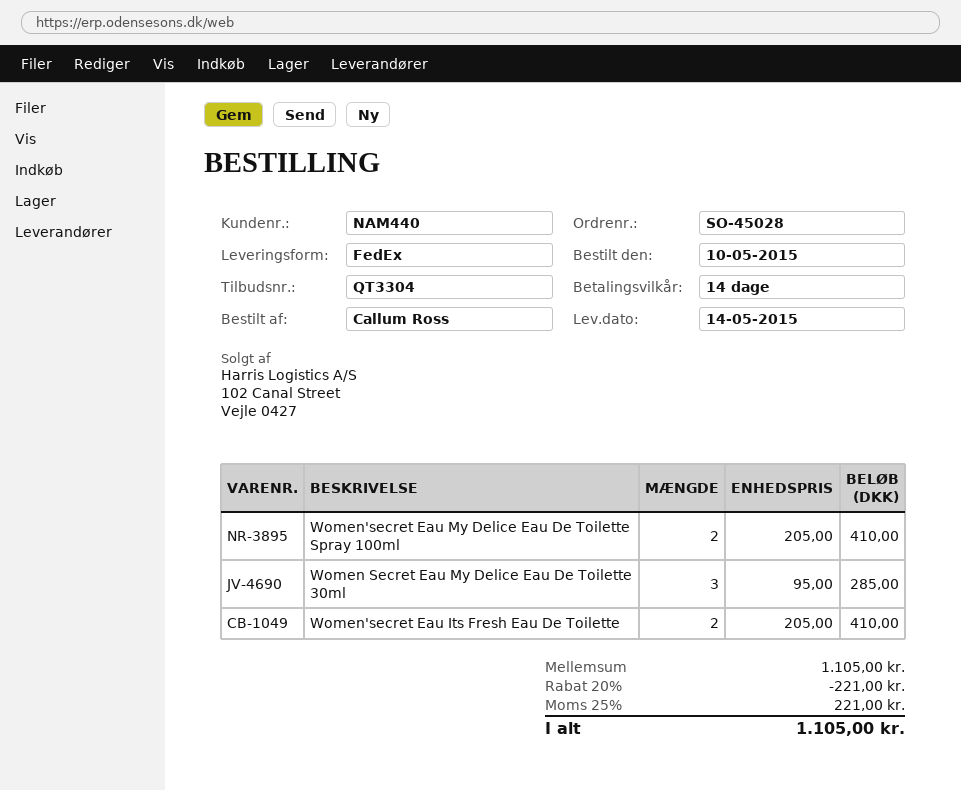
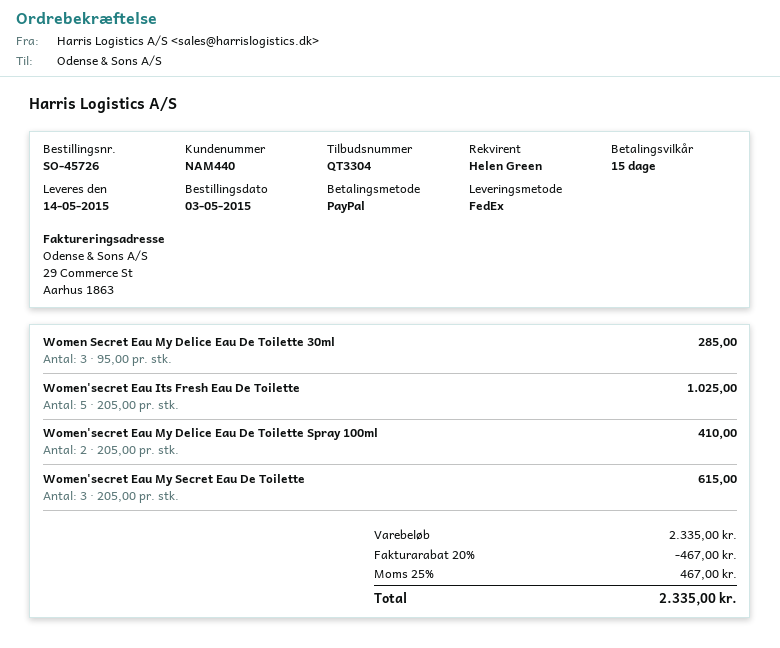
order number: SO-45028 -> SO-45726
order date: 2015-05-10 -> 2015-05-03
payment terms: 14 days -> 15 days
ordered by: Callum Ross -> Helen Green
Women'secret Eau Its Fresh Eau De Toilette: 2 x 205.00 = 410.00 -> 5 x 205.00 = 1025.00
Women'secret Eau My Secret Eau De Toilette: none -> 3 x 205.00 = 615.00
subtotal: 1105.00 -> 2335.00
discount: 20% = 221.00 -> 20% = 467.00
tax: 25% = 221.00 -> 25% = 467.00
total: 1105.00 -> 2335.00

